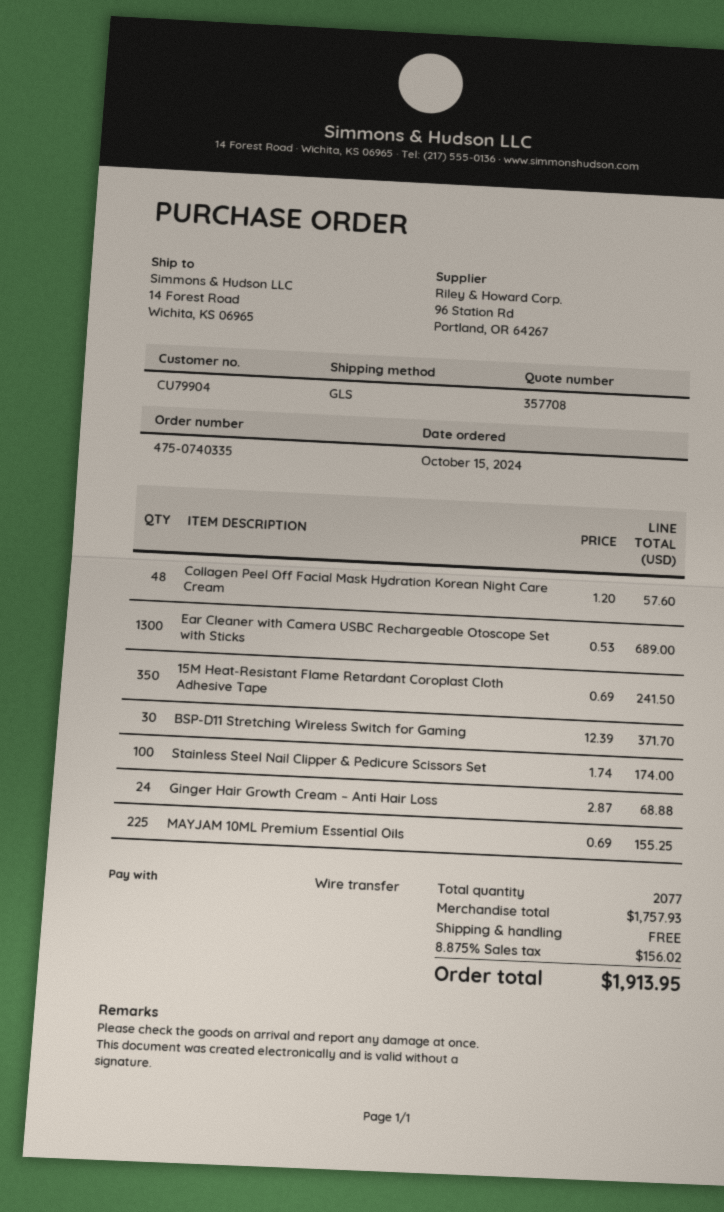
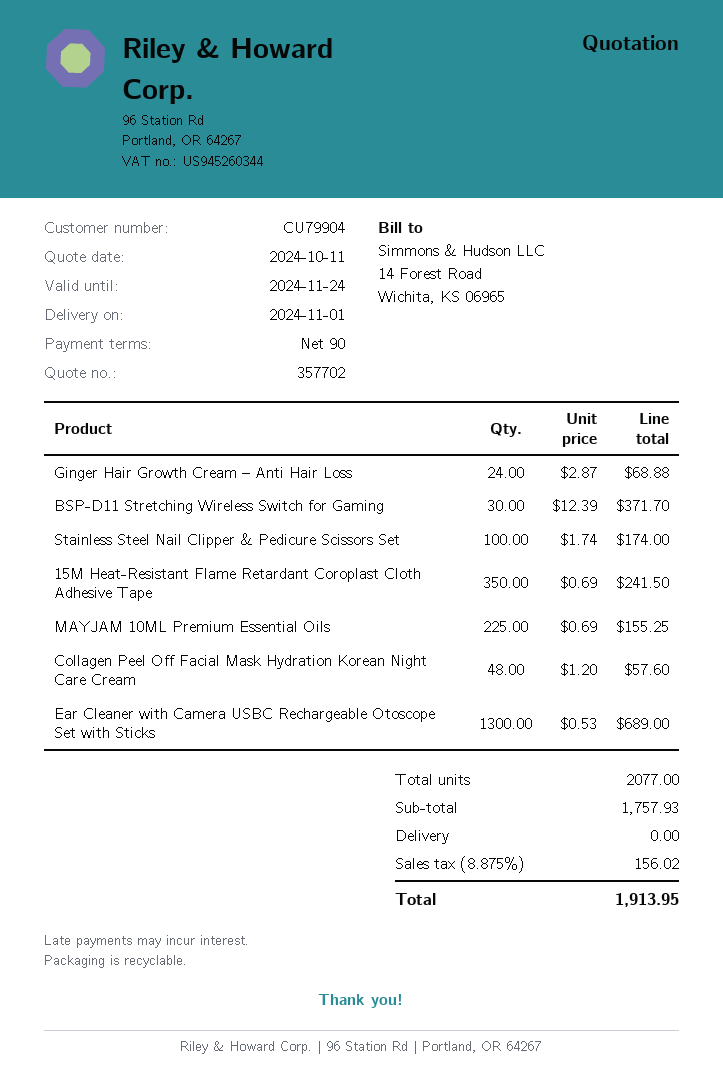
quote number: 357708 -> 357702

